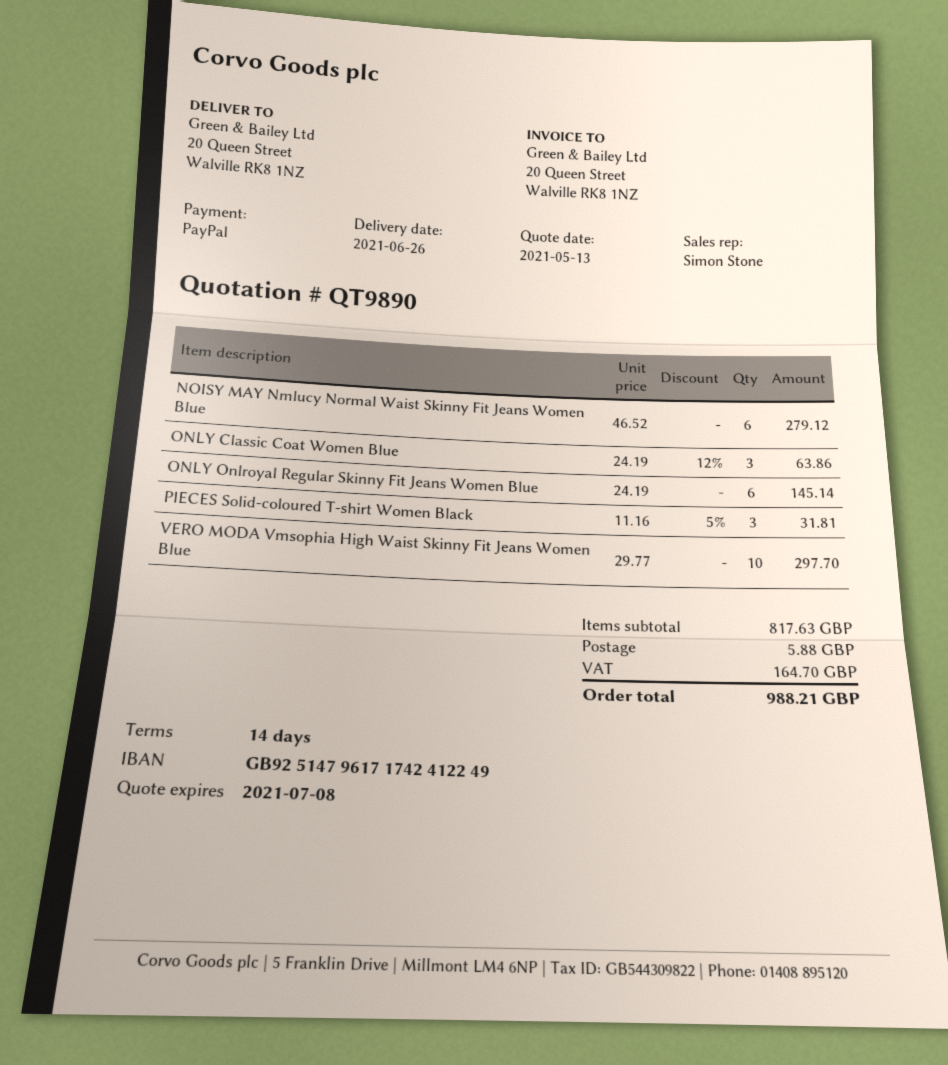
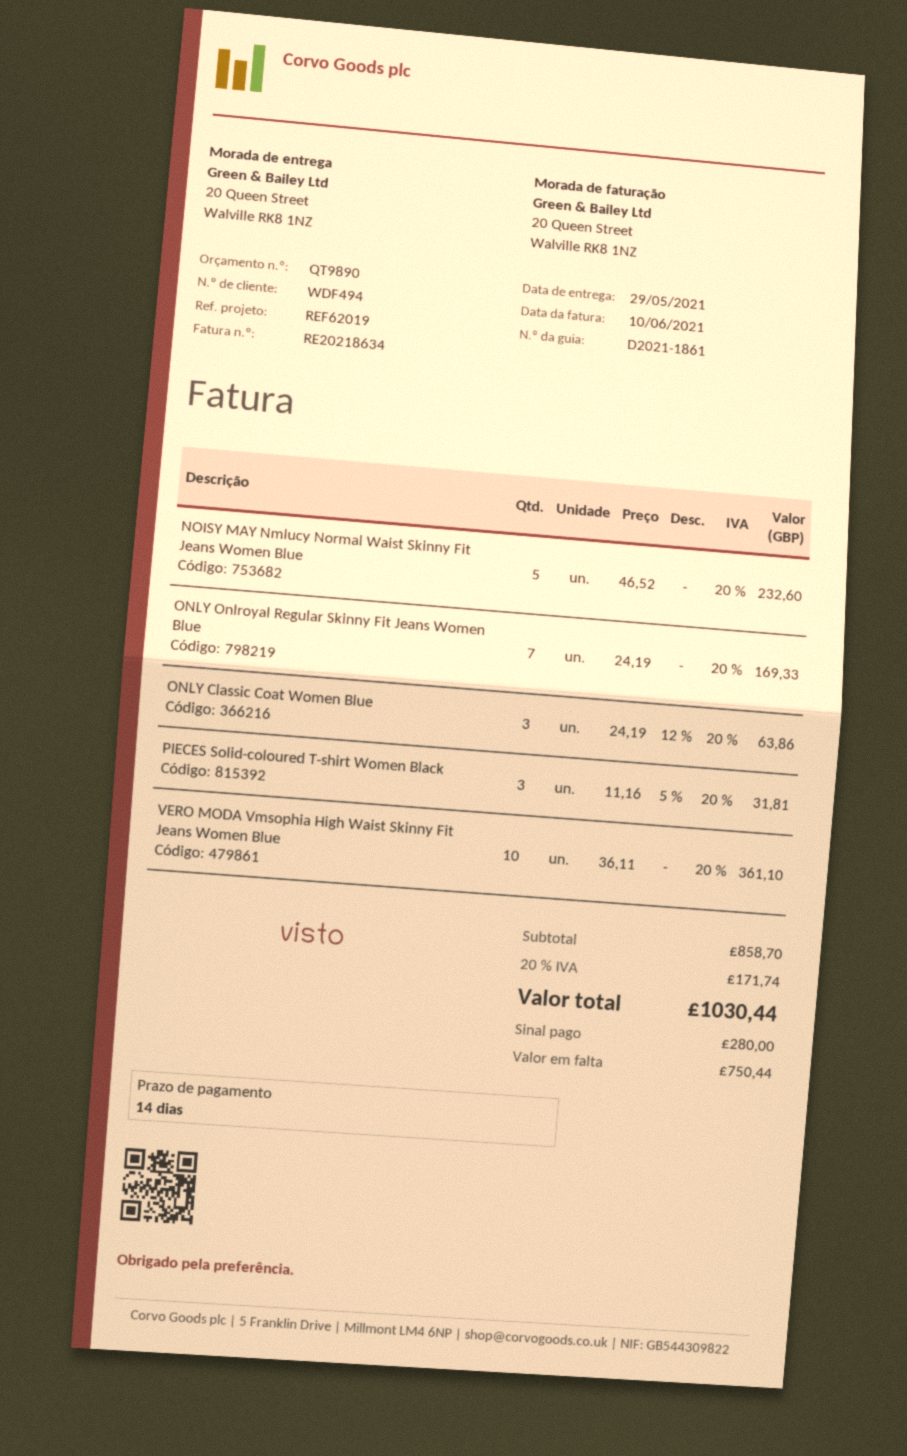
delivery date: 2021-06-26 -> 2021-05-29
NOISY MAY Nmlucy Normal Waist Skinny Fit Jeans Women Blue: 6 x 46.52 = 279.12 -> 5 x 46.52 = 232.60
ONLY Onlroyal Regular Skinny Fit Jeans Women Blue: 6 x 24.19 = 145.14 -> 7 x 24.19 = 169.33
VERO MODA Vmsophia High Waist Skinny Fit Jeans Women Blue: 10 x 29.77 = 297.70 -> 10 x 36.11 = 361.10
subtotal: 817.63 -> 858.70
shipping: 5.88 -> none
tax: 164.70 -> 171.74
total: 988.21 -> 1030.44

